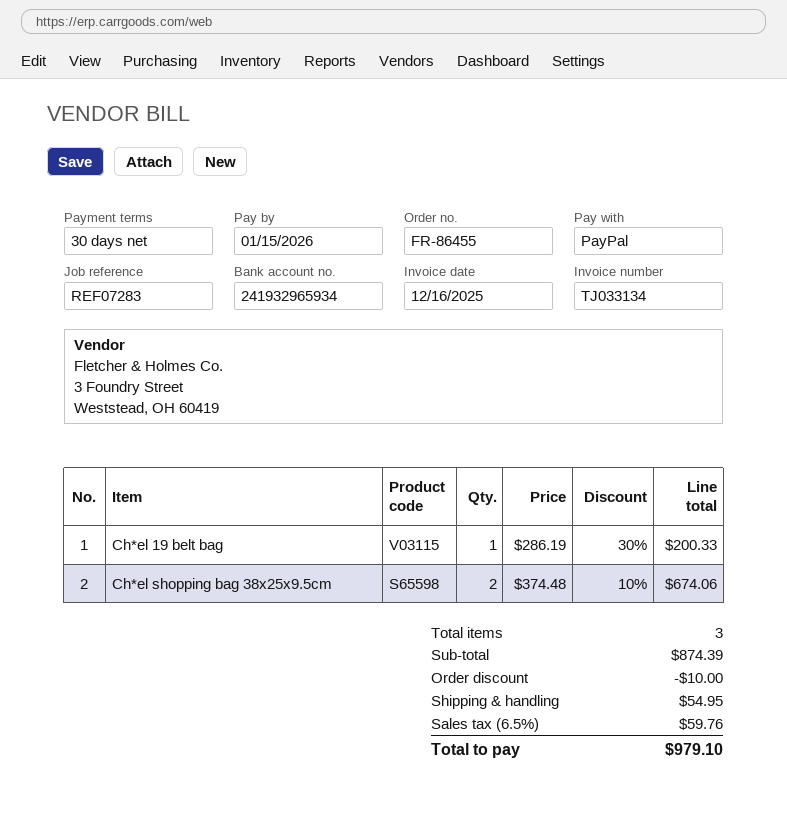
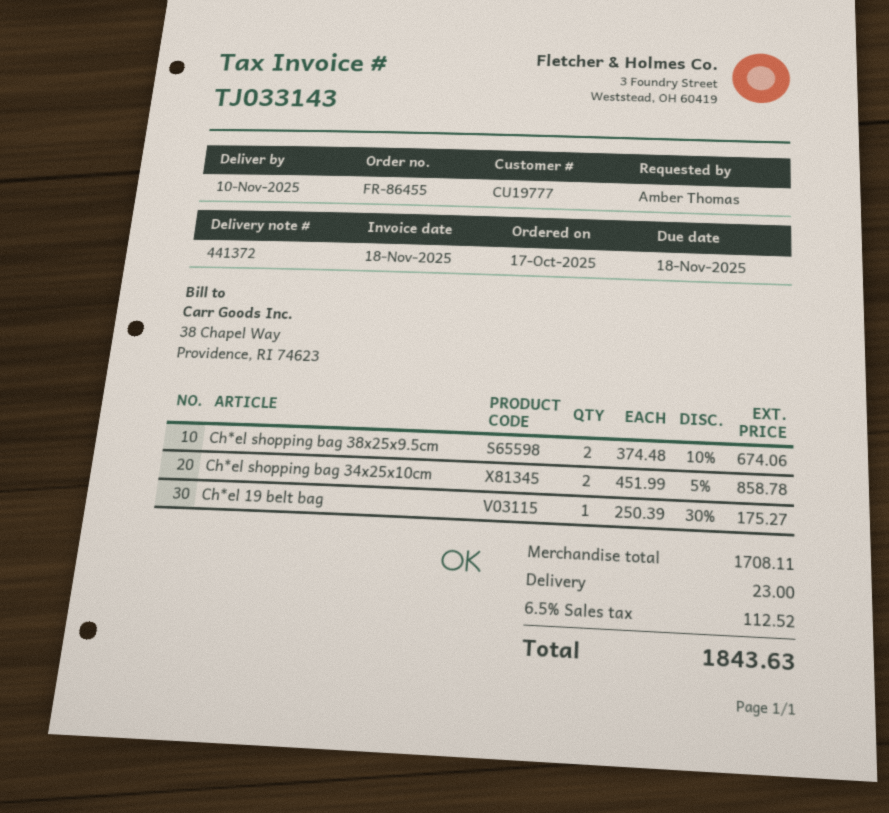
invoice number: TJ033134 -> TJ033143
invoice date: 2025-12-16 -> 2025-11-18
due date: 2026-01-15 -> 2025-11-18
Ch*el 19 belt bag: 1 x 286.19 - 30% = 200.33 -> 1 x 250.39 - 30% = 175.27
Ch*el shopping bag 34x25x10cm: none -> 2 x 451.99 - 5% = 858.78
subtotal: 874.39 -> 1708.11
discount: 10.00 -> none
shipping: 54.95 -> 23.00
tax: 6.5% = 59.76 -> 6.5% = 112.52
total: 979.10 -> 1843.63

